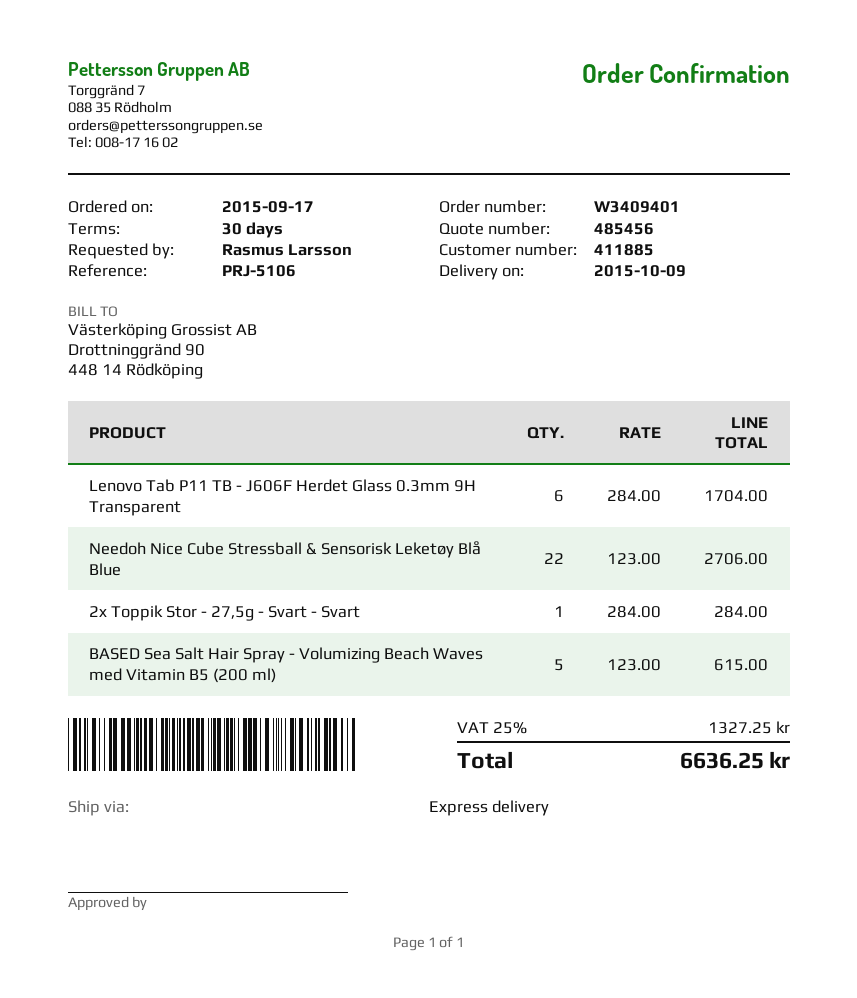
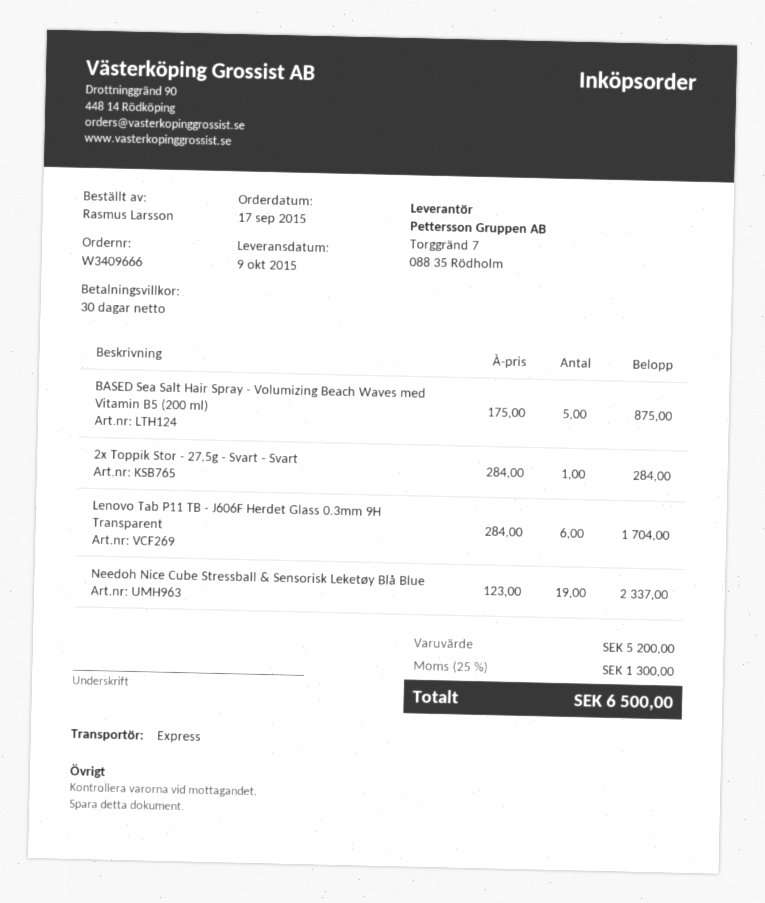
order number: W3409401 -> W3409666
Needoh Nice Cube Stressball & Sensorisk Leketøy Blå Blue: 22 x 123.00 = 2706.00 -> 19 x 123.00 = 2337.00
BASED Sea Salt Hair Spray - Volumizing Beach Waves med Vitamin B5 (200 ml): 5 x 123.00 = 615.00 -> 5 x 175.00 = 875.00
tax: 25% = 1327.25 -> 25% = 1300.00
total: 6636.25 -> 6500.00

